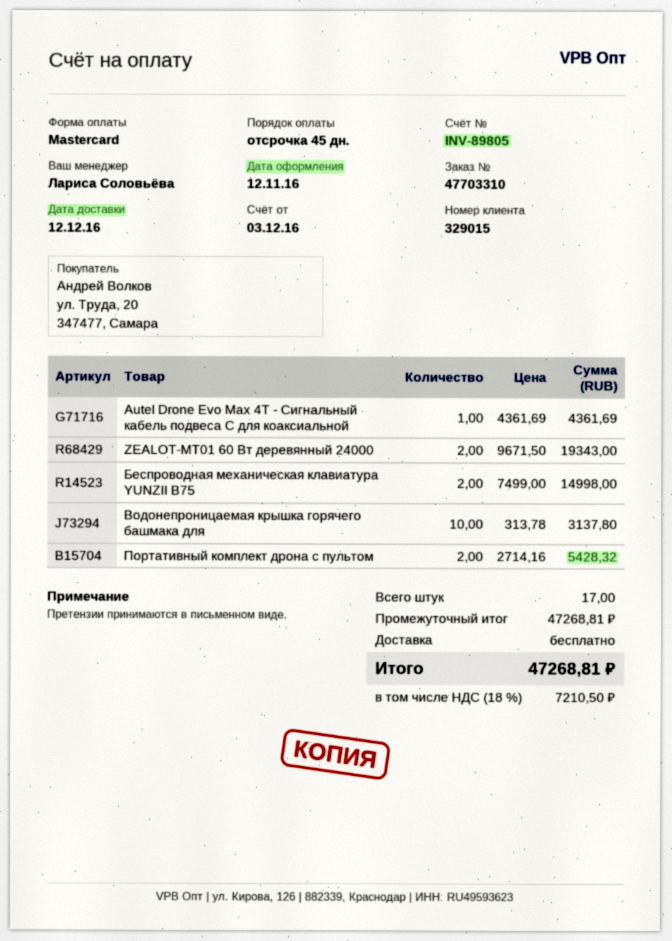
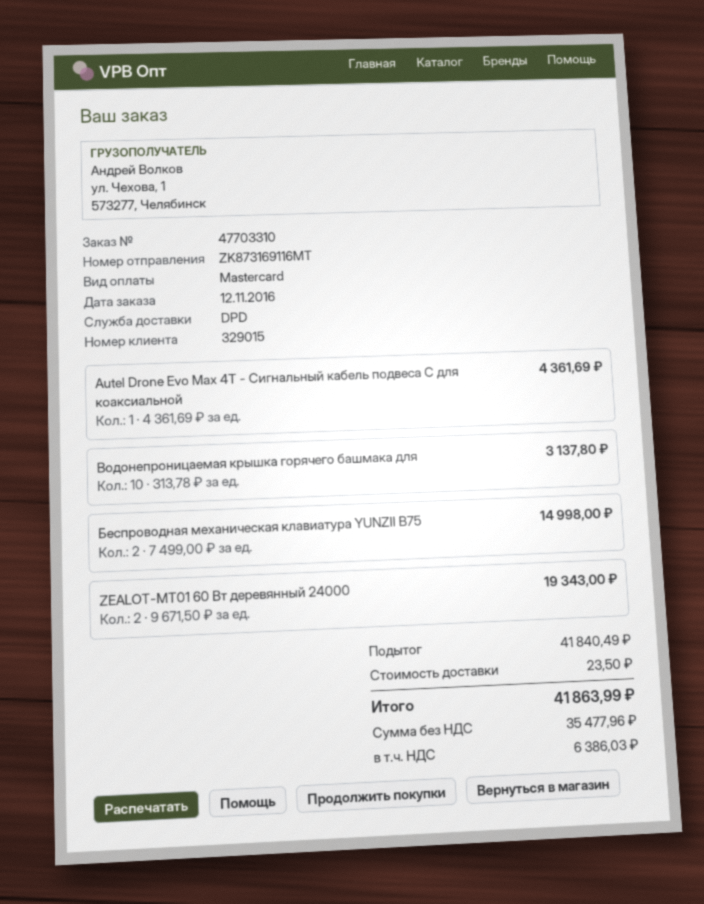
Портативный комплект дрона с пультом: 2 x 2714.16 = 5428.32 -> none
subtotal: 47268.81 -> 41840.49
shipping: 0.00 -> 23.50
tax: 7210.50 -> 6386.03
total: 47268.81 -> 41863.99

